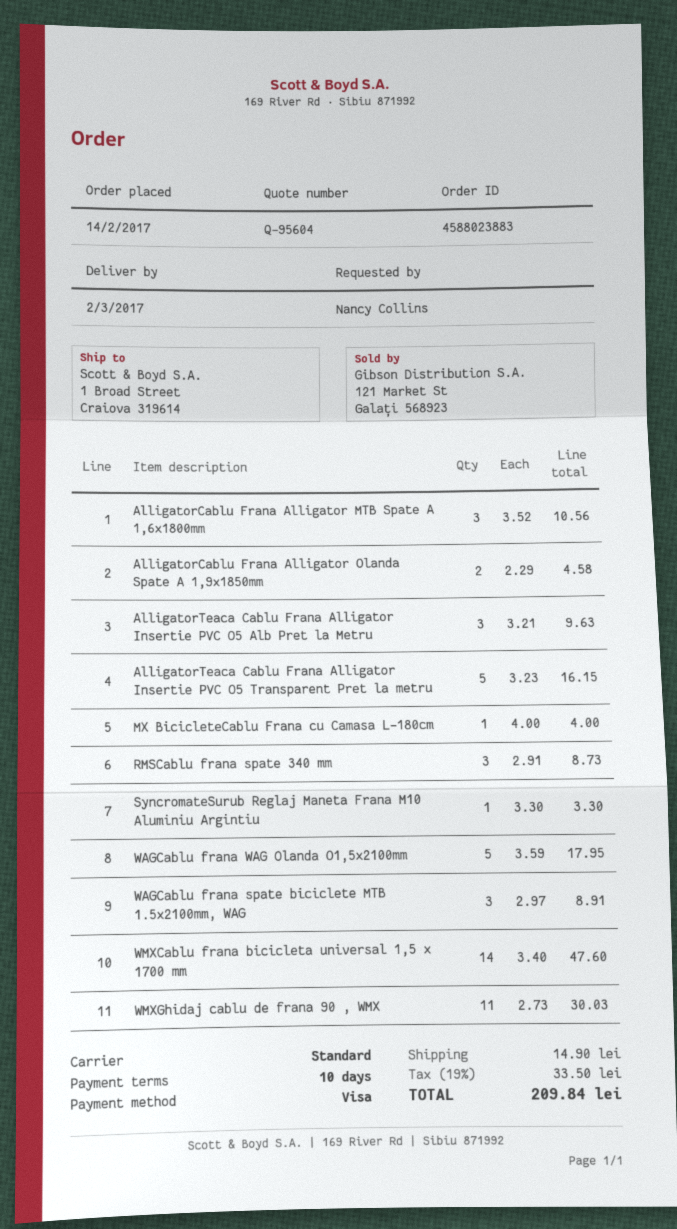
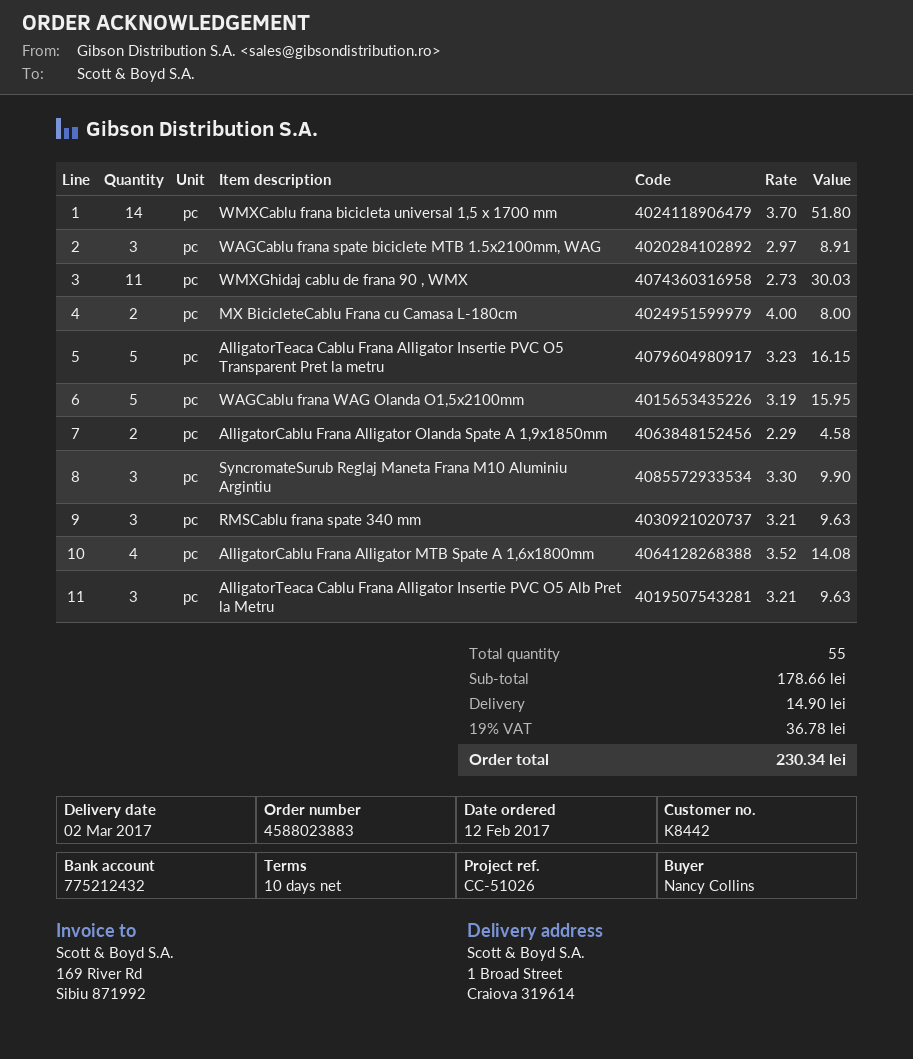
order date: 2017-02-14 -> 2017-02-12
AlligatorCablu Frana Alligator MTB Spate A 1,6x1800mm: 3 x 3.52 = 10.56 -> 4 x 3.52 = 14.08
MX BicicleteCablu Frana cu Camasa L-180cm: 1 x 4.00 = 4.00 -> 2 x 4.00 = 8.00
RMSCablu frana spate 340 mm: 3 x 2.91 = 8.73 -> 3 x 3.21 = 9.63
SyncromateSurub Reglaj Maneta Frana M10 Aluminiu Argintiu: 1 x 3.30 = 3.30 -> 3 x 3.30 = 9.90
WAGCablu frana WAG Olanda O1,5x2100mm: 5 x 3.59 = 17.95 -> 5 x 3.19 = 15.95
WMXCablu frana bicicleta universal 1,5 x 1700 mm: 14 x 3.40 = 47.60 -> 14 x 3.70 = 51.80
tax: 19% = 33.50 -> 19% = 36.78
total: 209.84 -> 230.34

